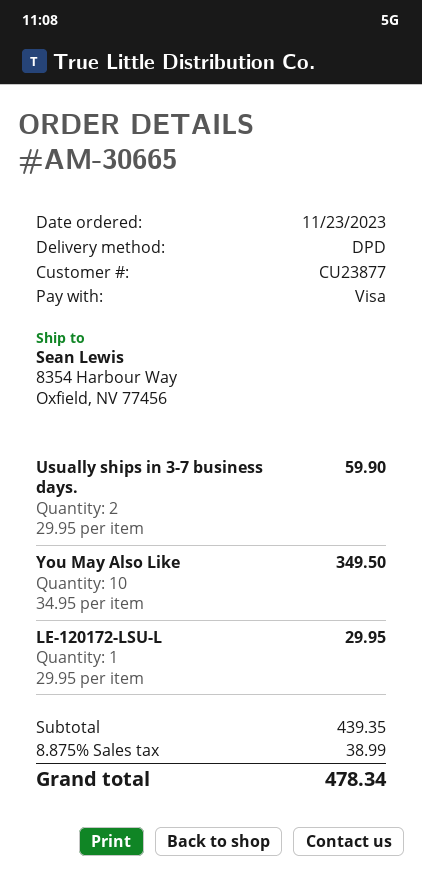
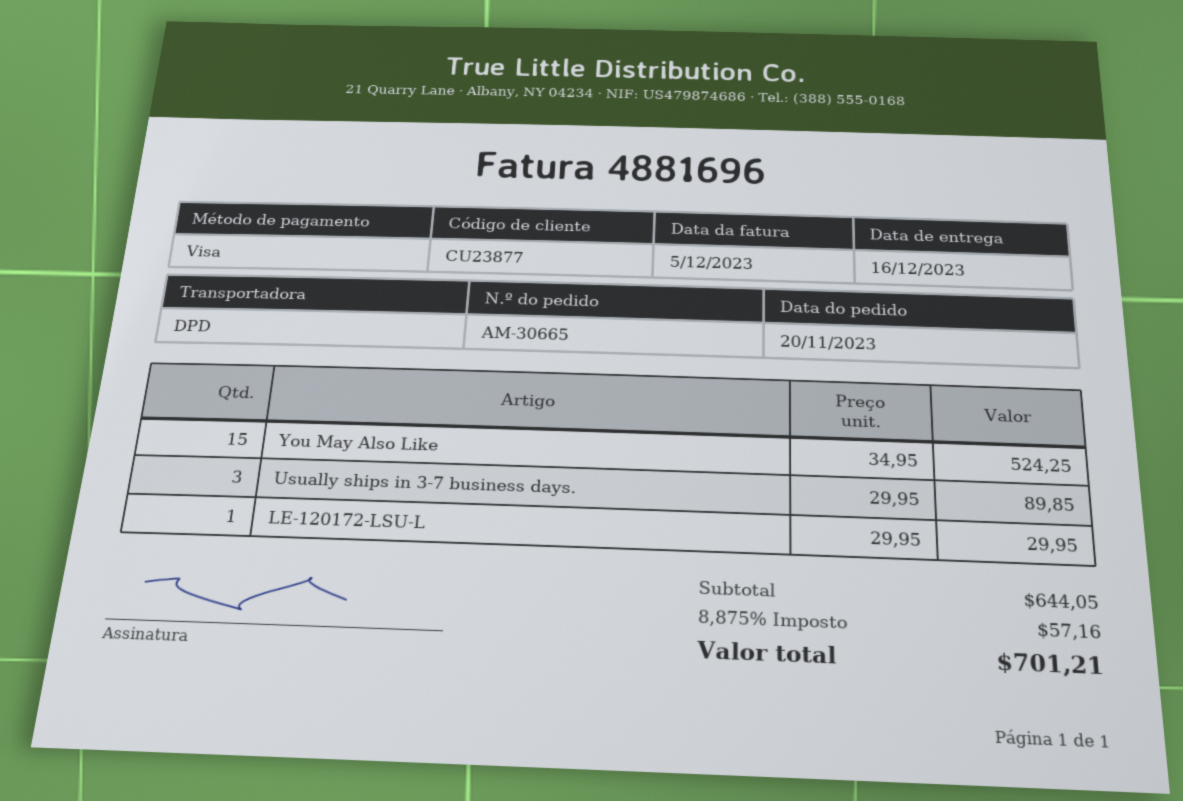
order date: 2023-11-23 -> 2023-11-20
Usually ships in 3-7 business days.: 2 x 29.95 = 59.90 -> 3 x 29.95 = 89.85
You May Also Like: 10 x 34.95 = 349.50 -> 15 x 34.95 = 524.25
subtotal: 439.35 -> 644.05
tax: 8.875% = 38.99 -> 8.875% = 57.16
total: 478.34 -> 701.21

